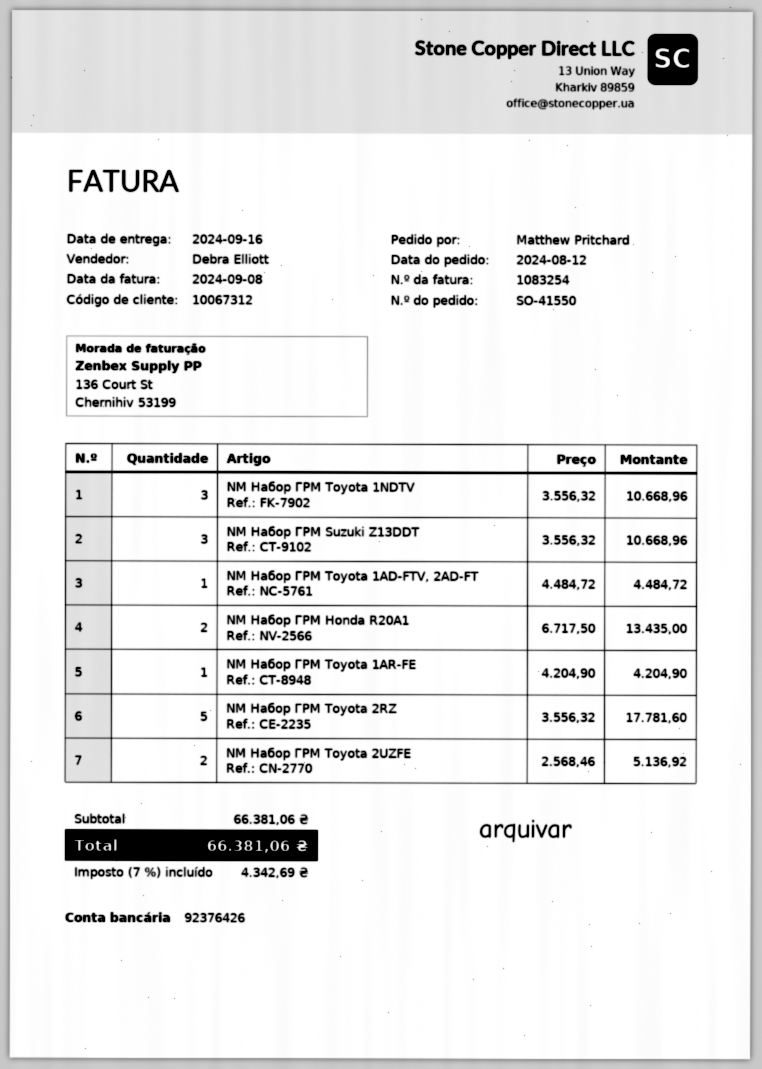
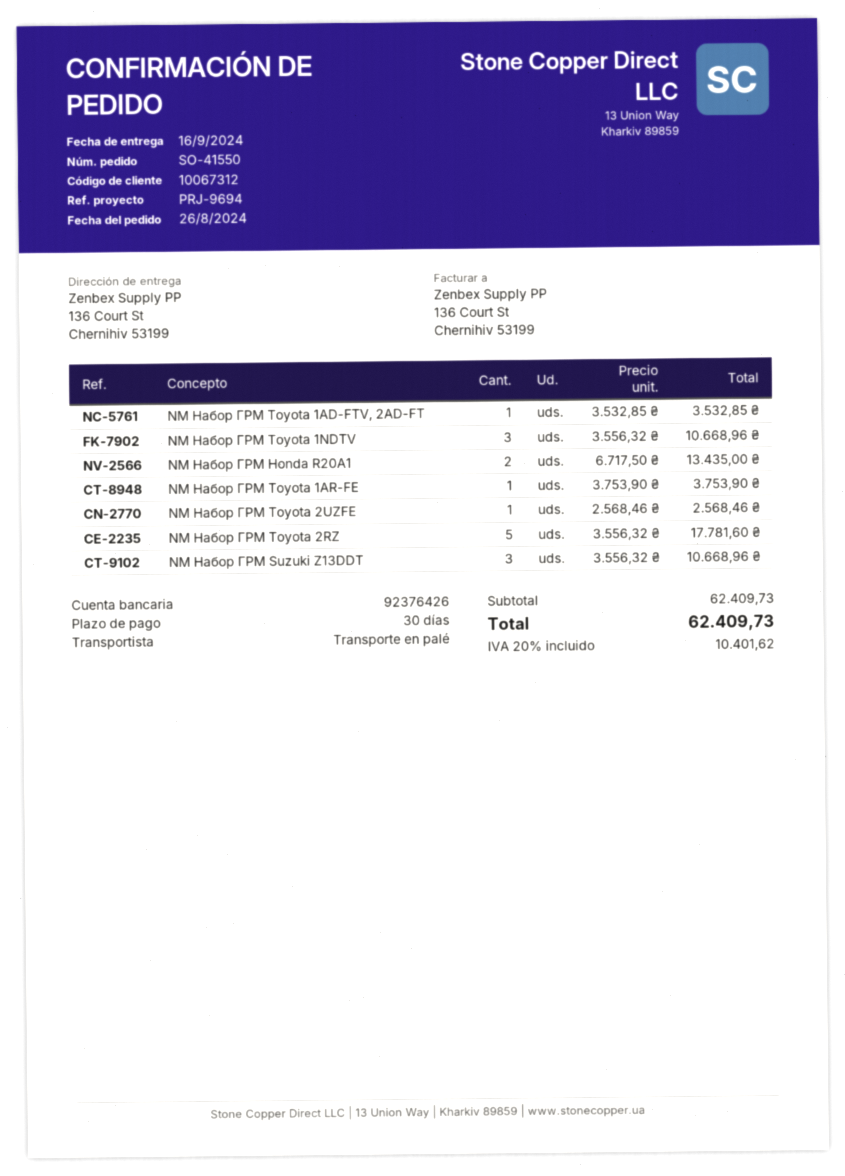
order date: 2024-08-12 -> 2024-08-26
NM Набор ГРМ Toyota 1AD-FTV, 2AD-FT: 1 x 4484.72 = 4484.72 -> 1 x 3532.85 = 3532.85
NM Набор ГРМ Toyota 1AR-FE: 1 x 4204.90 = 4204.90 -> 1 x 3753.90 = 3753.90
NM Набор ГРМ Toyota 2UZFE: 2 x 2568.46 = 5136.92 -> 1 x 2568.46 = 2568.46
subtotal: 66381.06 -> 62409.73
tax: 7% = 4342.69 -> 20% = 10401.62
total: 66381.06 -> 62409.73

